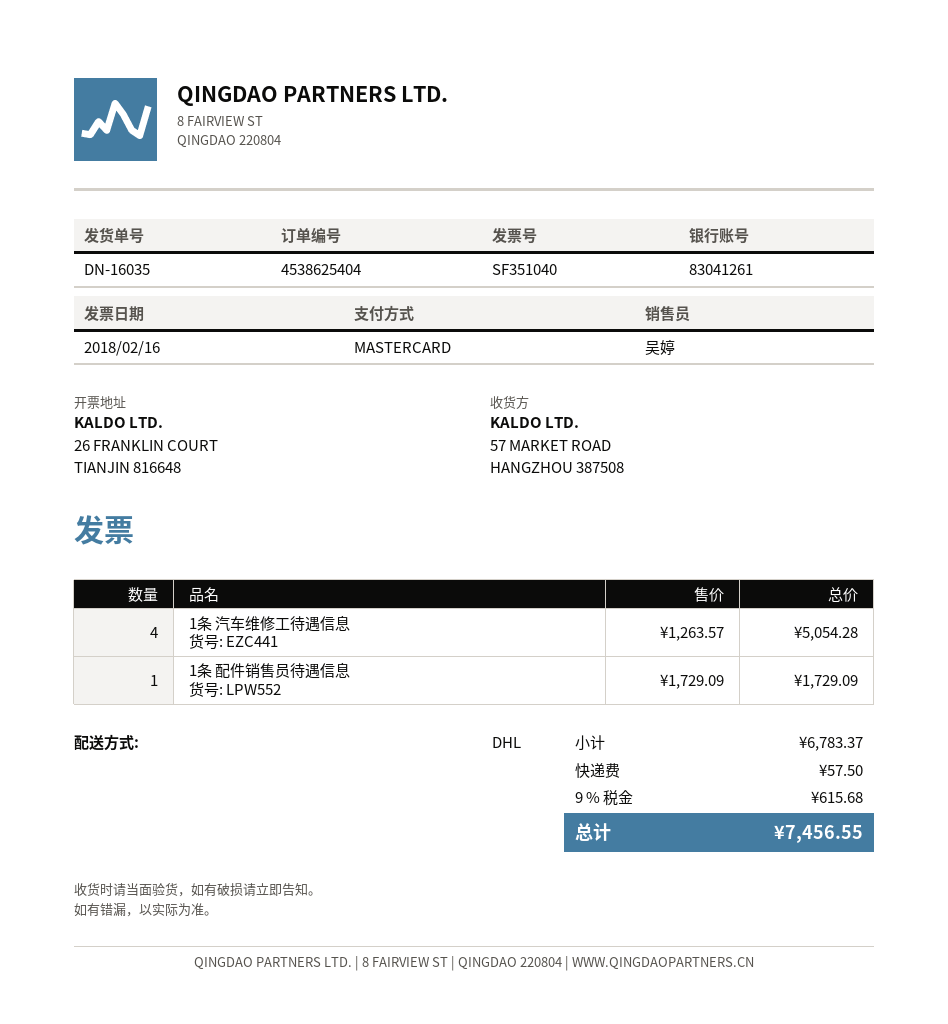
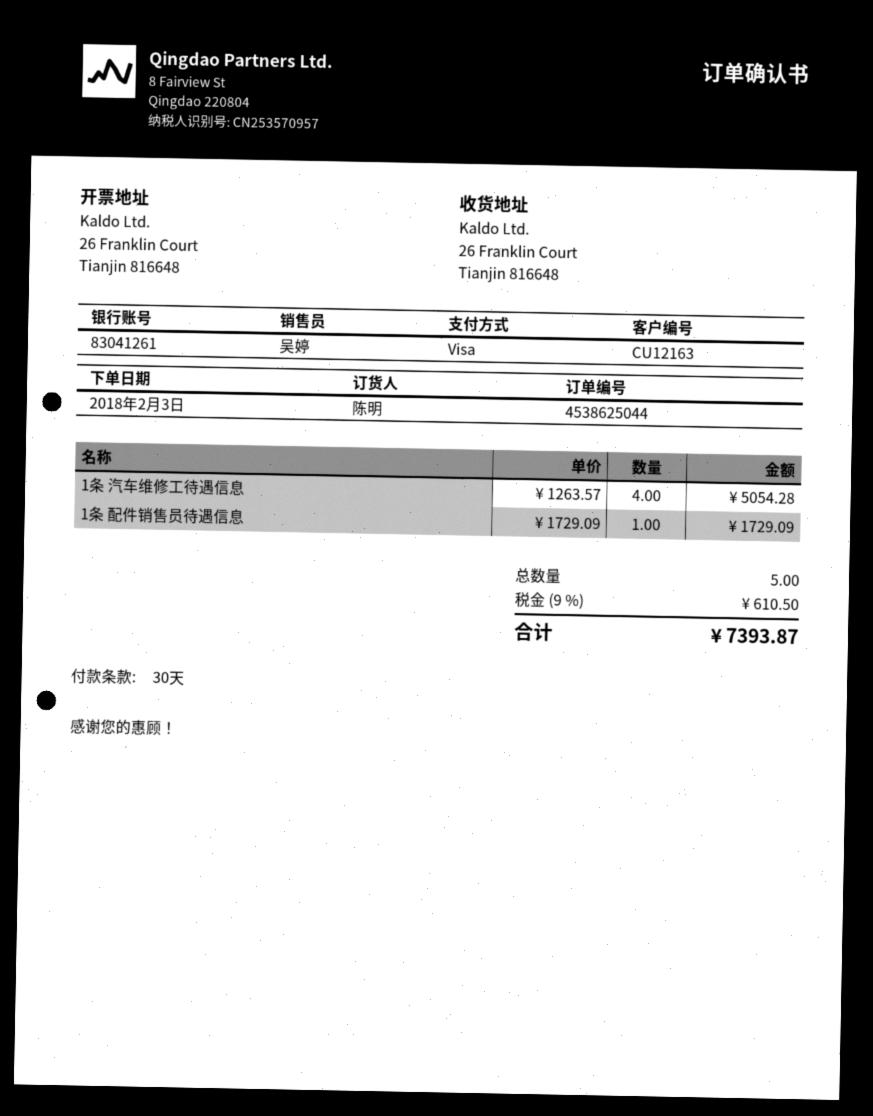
order number: 4538625404 -> 4538625044
payment method: Mastercard -> Visa
ship to: 57 MARKET ROAD, HANGZHOU 387508 -> 26 Franklin Court, Tianjin 816648
shipping: 57.50 -> none
tax: 9% = 615.68 -> 9% = 610.50
total: 7456.55 -> 7393.87

